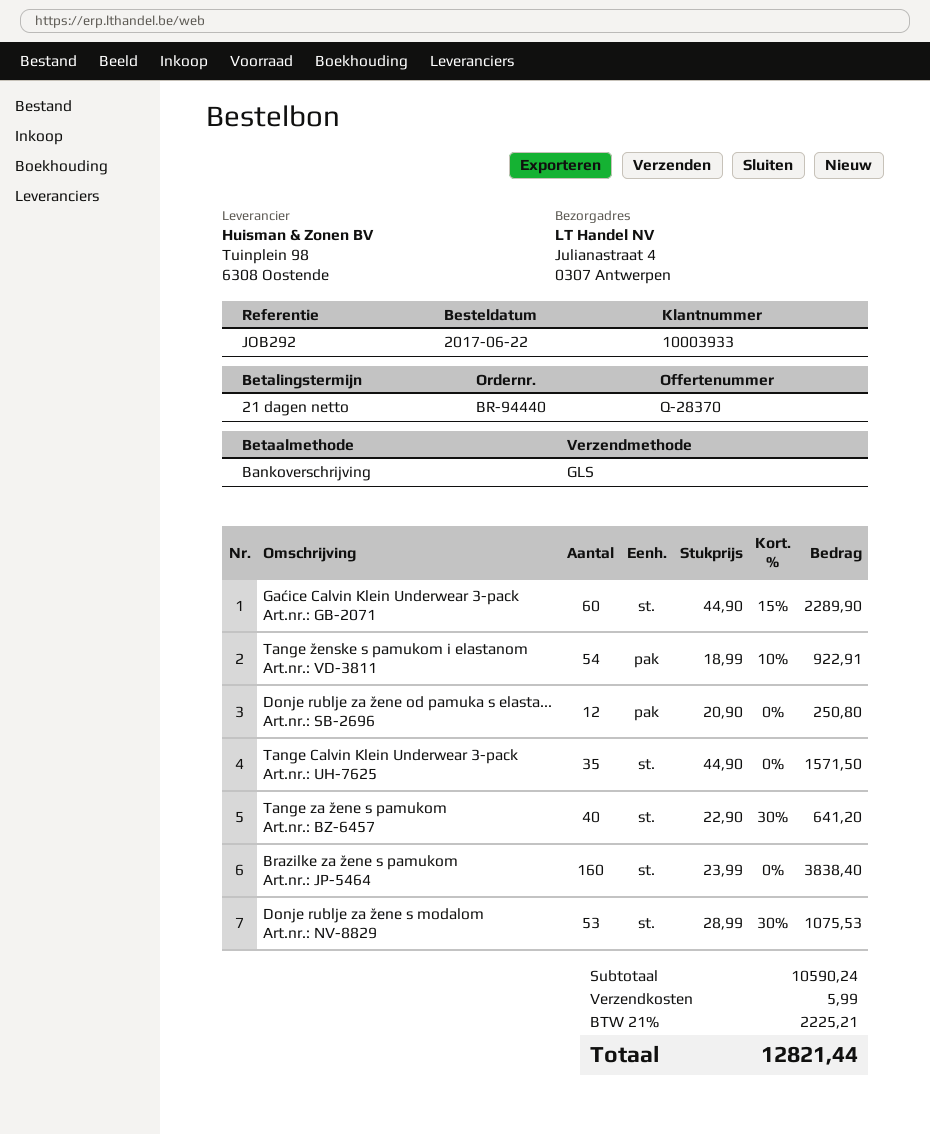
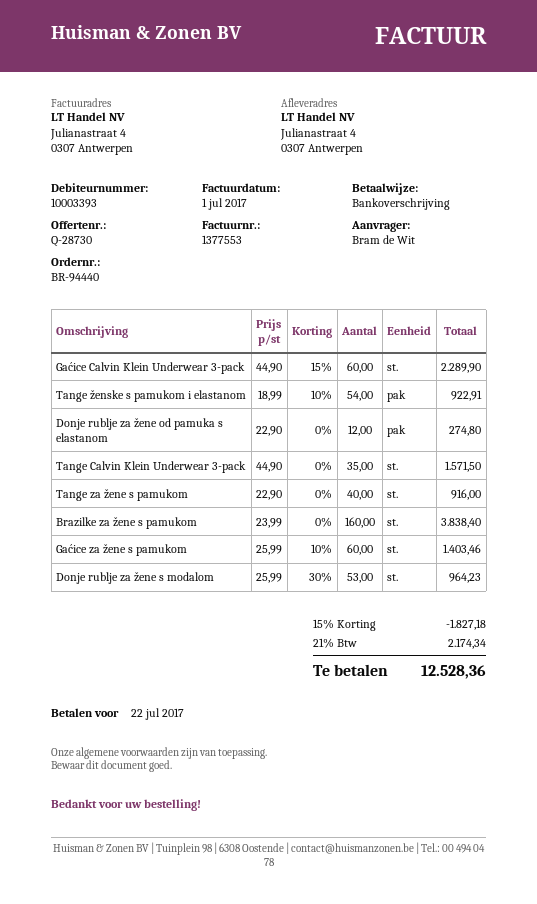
quote number: Q-28370 -> Q-28730
customer number: 10003933 -> 10003393
Donje rublje za žene od pamuka s elasta...: 12 x 20.90 = 250.80 -> 12 x 22.90 = 274.80
Tange za žene s pamukom: 40 x 22.90 - 30% = 641.20 -> 40 x 22.90 = 916.00
Donje rublje za žene s modalom: 53 x 28.99 - 30% = 1075.53 -> 53 x 25.99 - 30% = 964.23
Gaćice za žene s pamukom: none -> 60 x 25.99 - 10% = 1403.46
discount: none -> 15% = 1827.18
shipping: 5.99 -> none
tax: 21% = 2225.21 -> 21% = 2174.34
total: 12821.44 -> 12528.36

